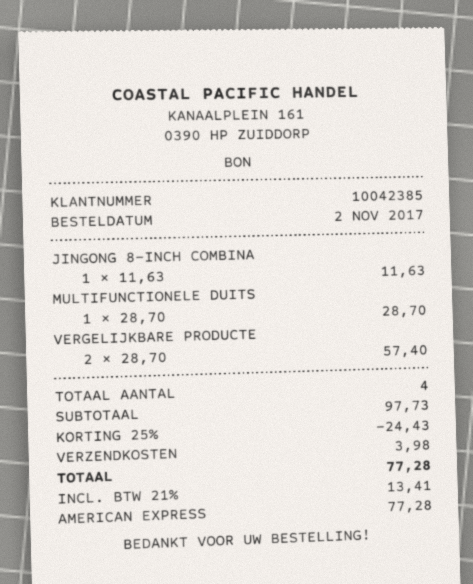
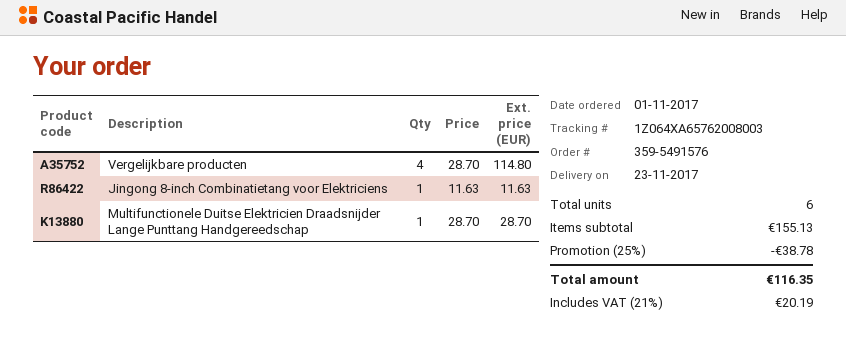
order date: 2017-11-02 -> 2017-11-01
VERGELIJKBARE PRODUCTE: 2 x 28.70 = 57.40 -> 4 x 28.70 = 114.80
total quantity: 4 -> 6
subtotal: 97.73 -> 155.13
discount: 25% = 24.43 -> 25% = 38.78
shipping: 3.98 -> none
tax: 21% = 13.41 -> 21% = 20.19
total: 77.28 -> 116.35

